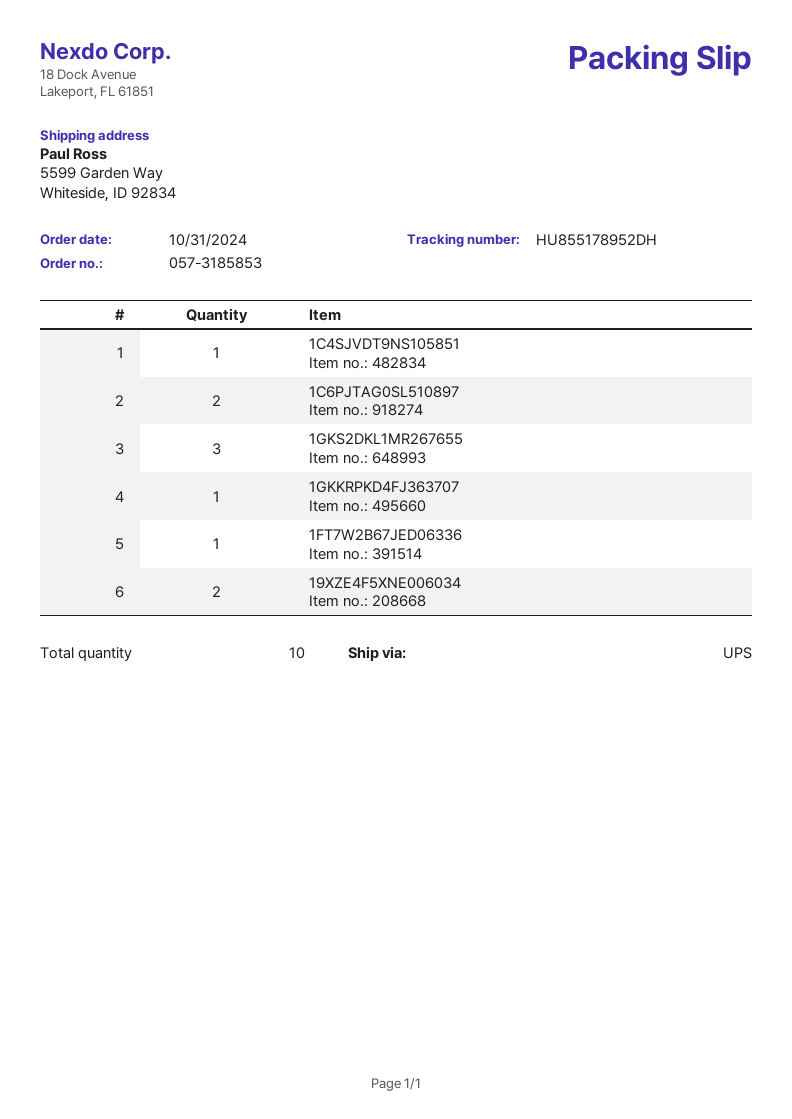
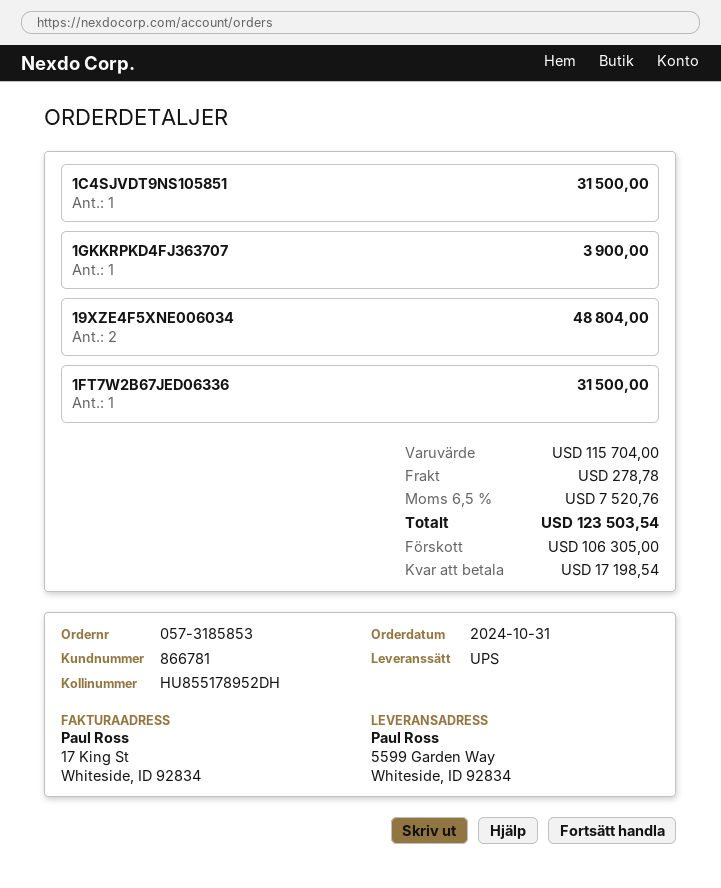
1C6PJTAG0SL510897: 2 -> none
1GKS2DKL1MR267655: 3 -> none

